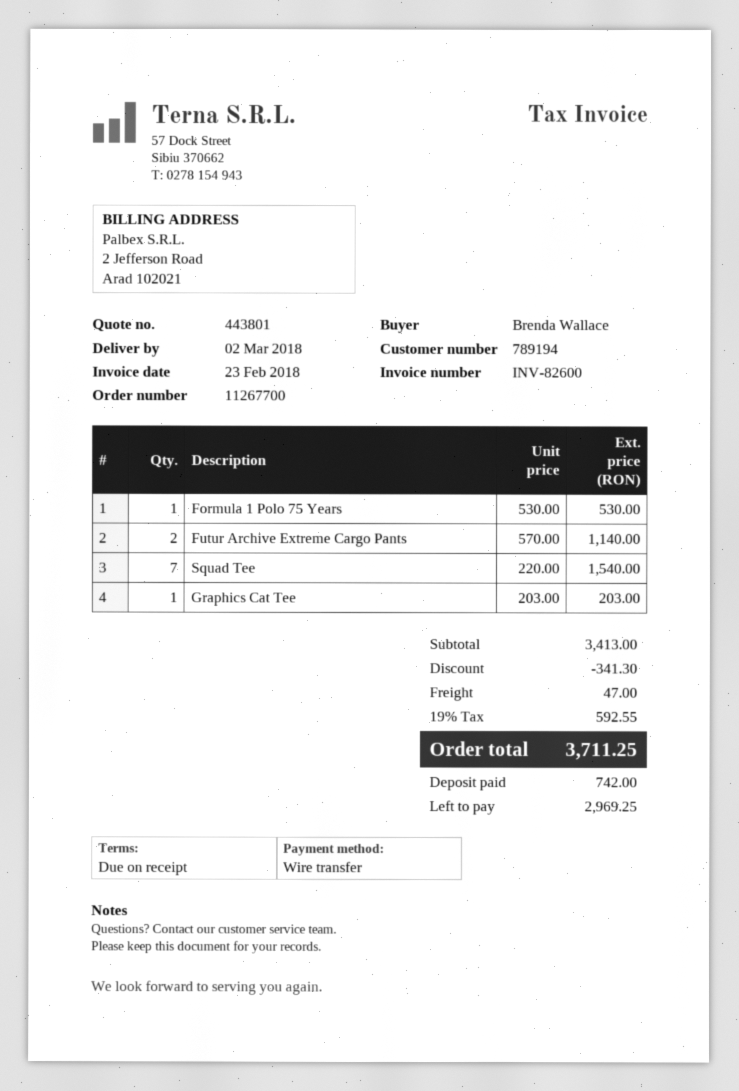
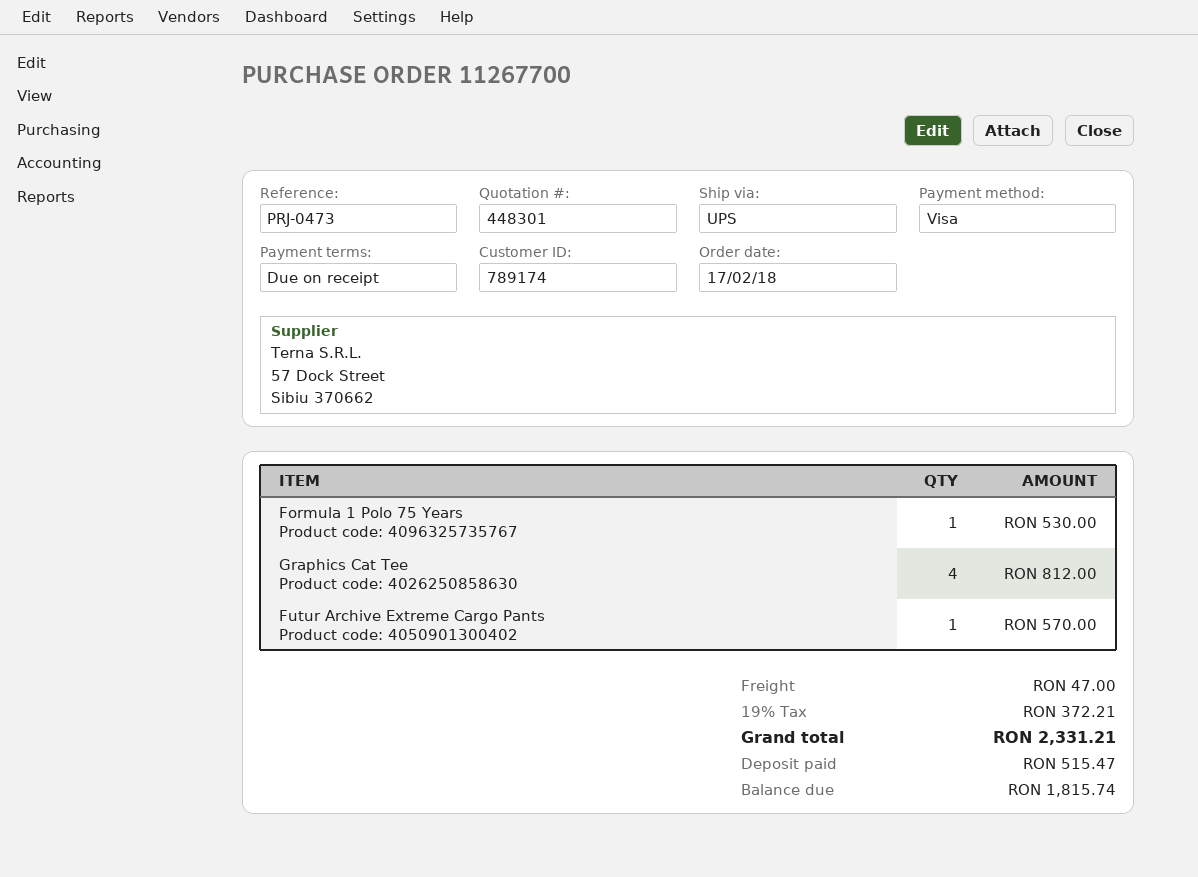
quote number: 443801 -> 448301
customer number: 789194 -> 789174
payment method: bank transfer -> Visa
Futur Archive Extreme Cargo Pants: 2 for 1140.00 -> 1 for 570.00
Squad Tee: 7 for 1540.00 -> none
Graphics Cat Tee: 1 for 203.00 -> 4 for 812.00
discount: 341.30 -> none
tax: 19% = 592.55 -> 19% = 372.21
total: 3711.25 -> 2331.21
deposit: 742.00 -> 515.47
balance: 2969.25 -> 1815.74

